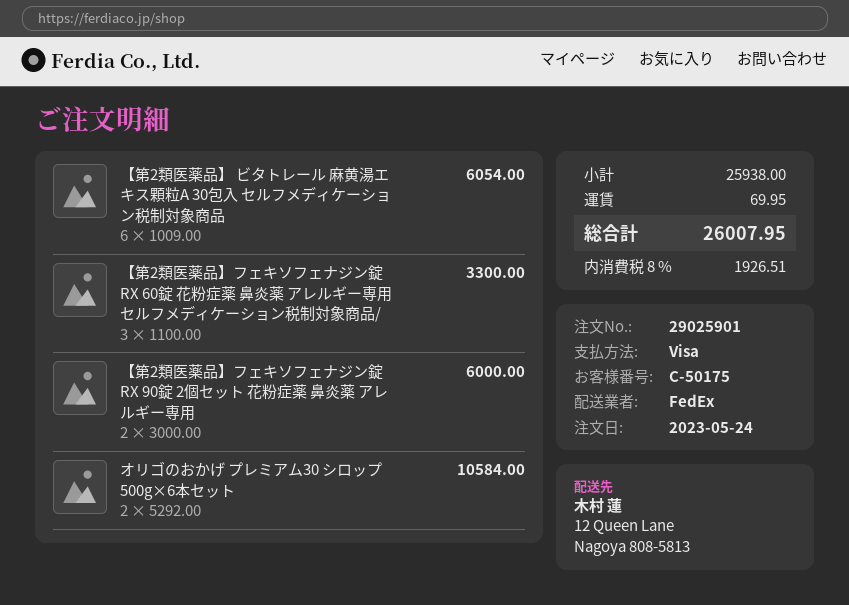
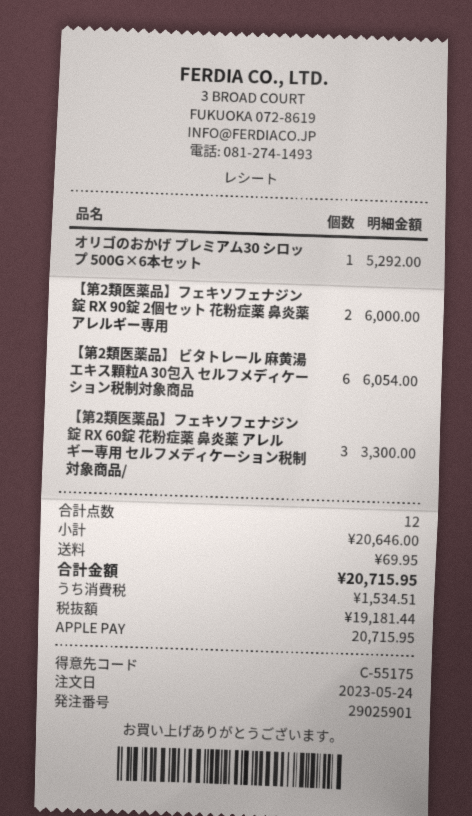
customer number: C-50175 -> C-55175
payment method: Visa -> Apple Pay
オリゴのおかげ プレミアム30 シロップ 500g×6本セット: 2 for 10584.00 -> 1 for 5292.00
subtotal: 25938.00 -> 20646.00
tax: 1926.51 -> 1534.51
total: 26007.95 -> 20715.95

